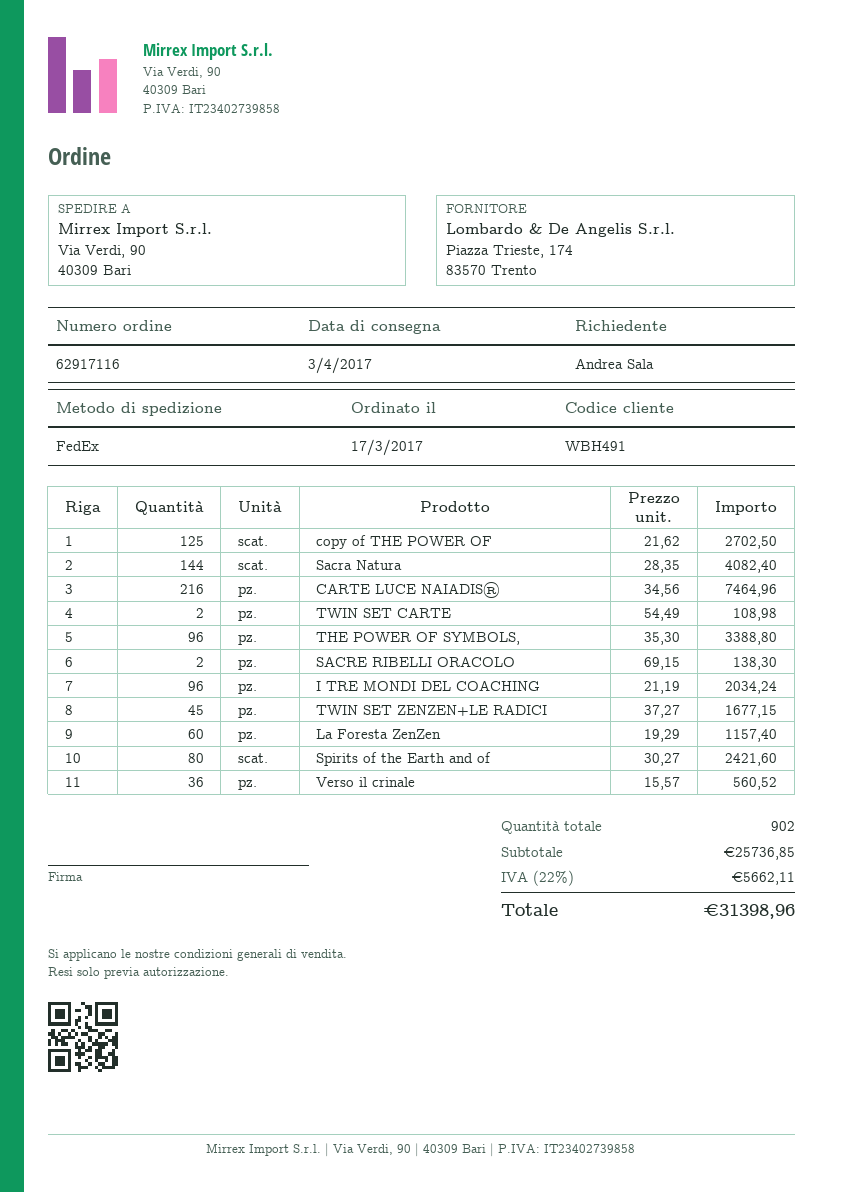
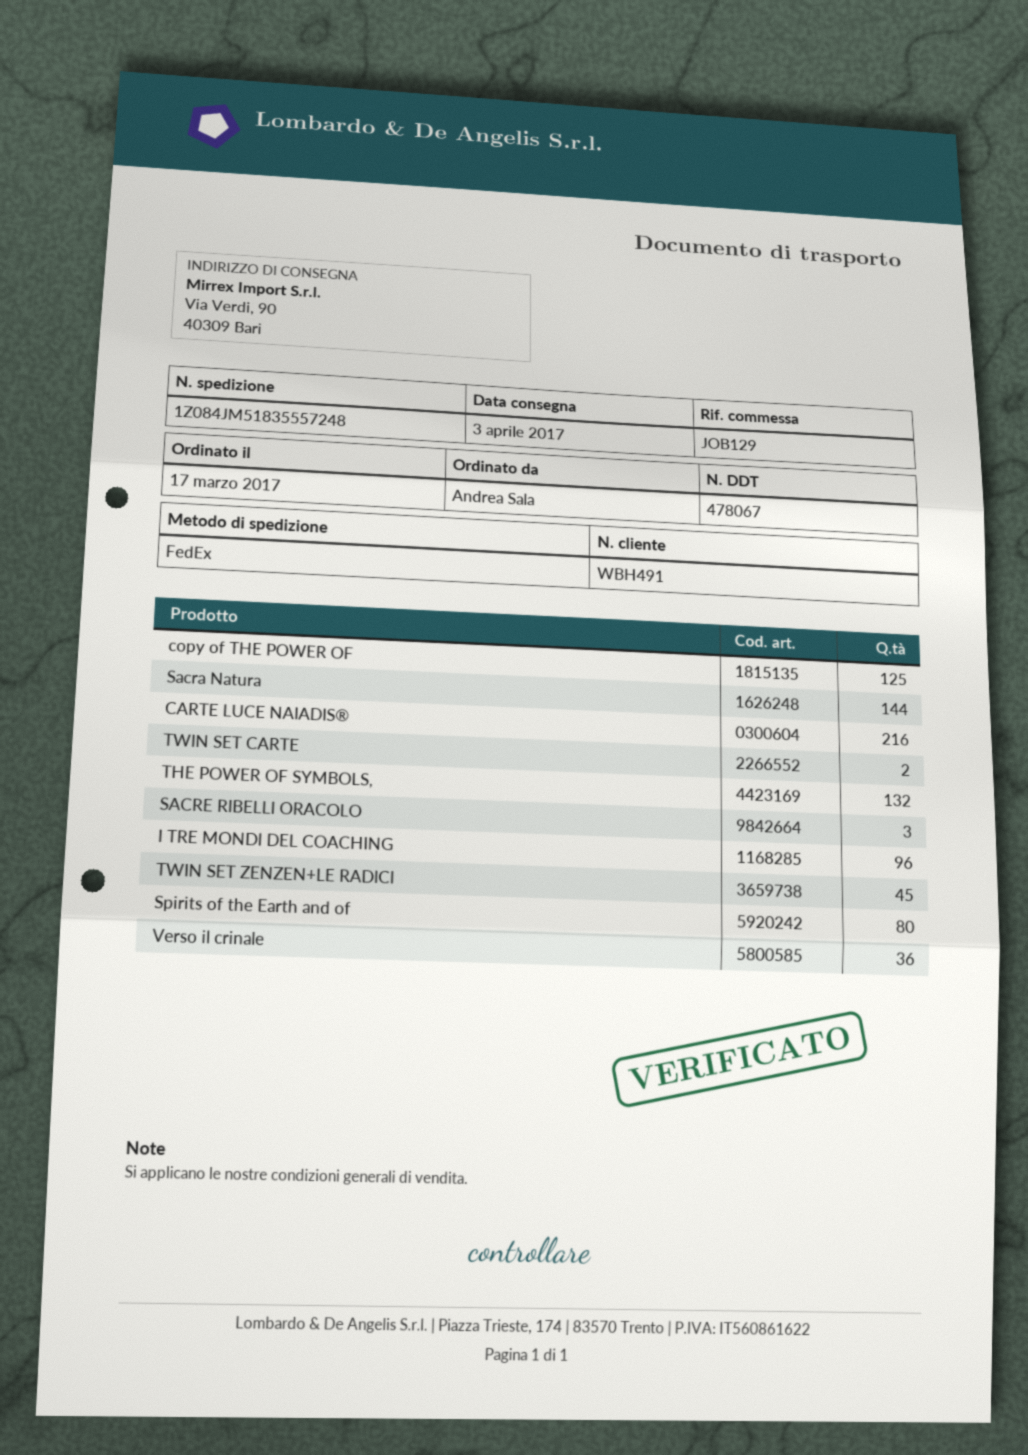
THE POWER OF SYMBOLS,: 96 -> 132
SACRE RIBELLI ORACOLO: 2 -> 3
La Foresta ZenZen: 60 -> none

